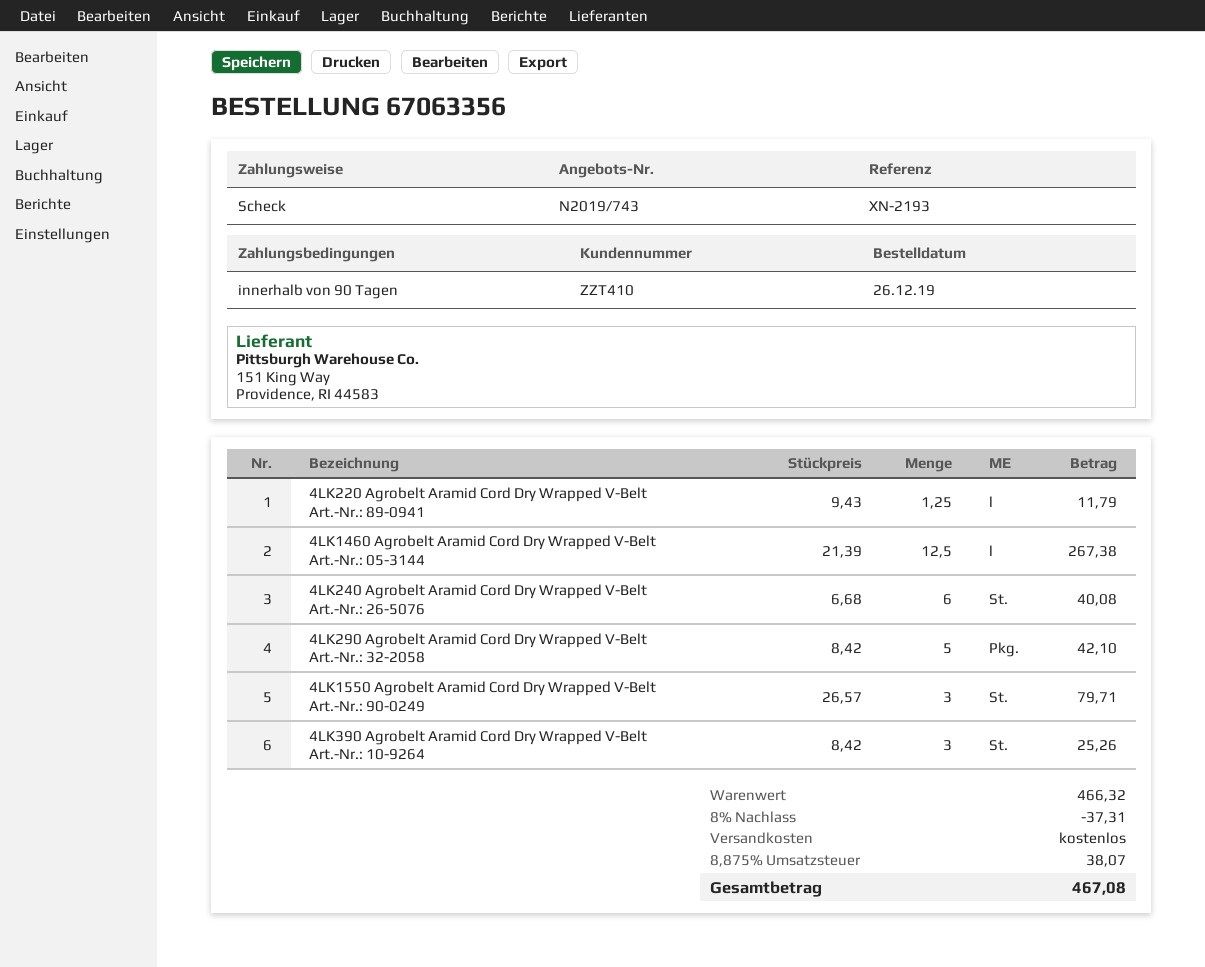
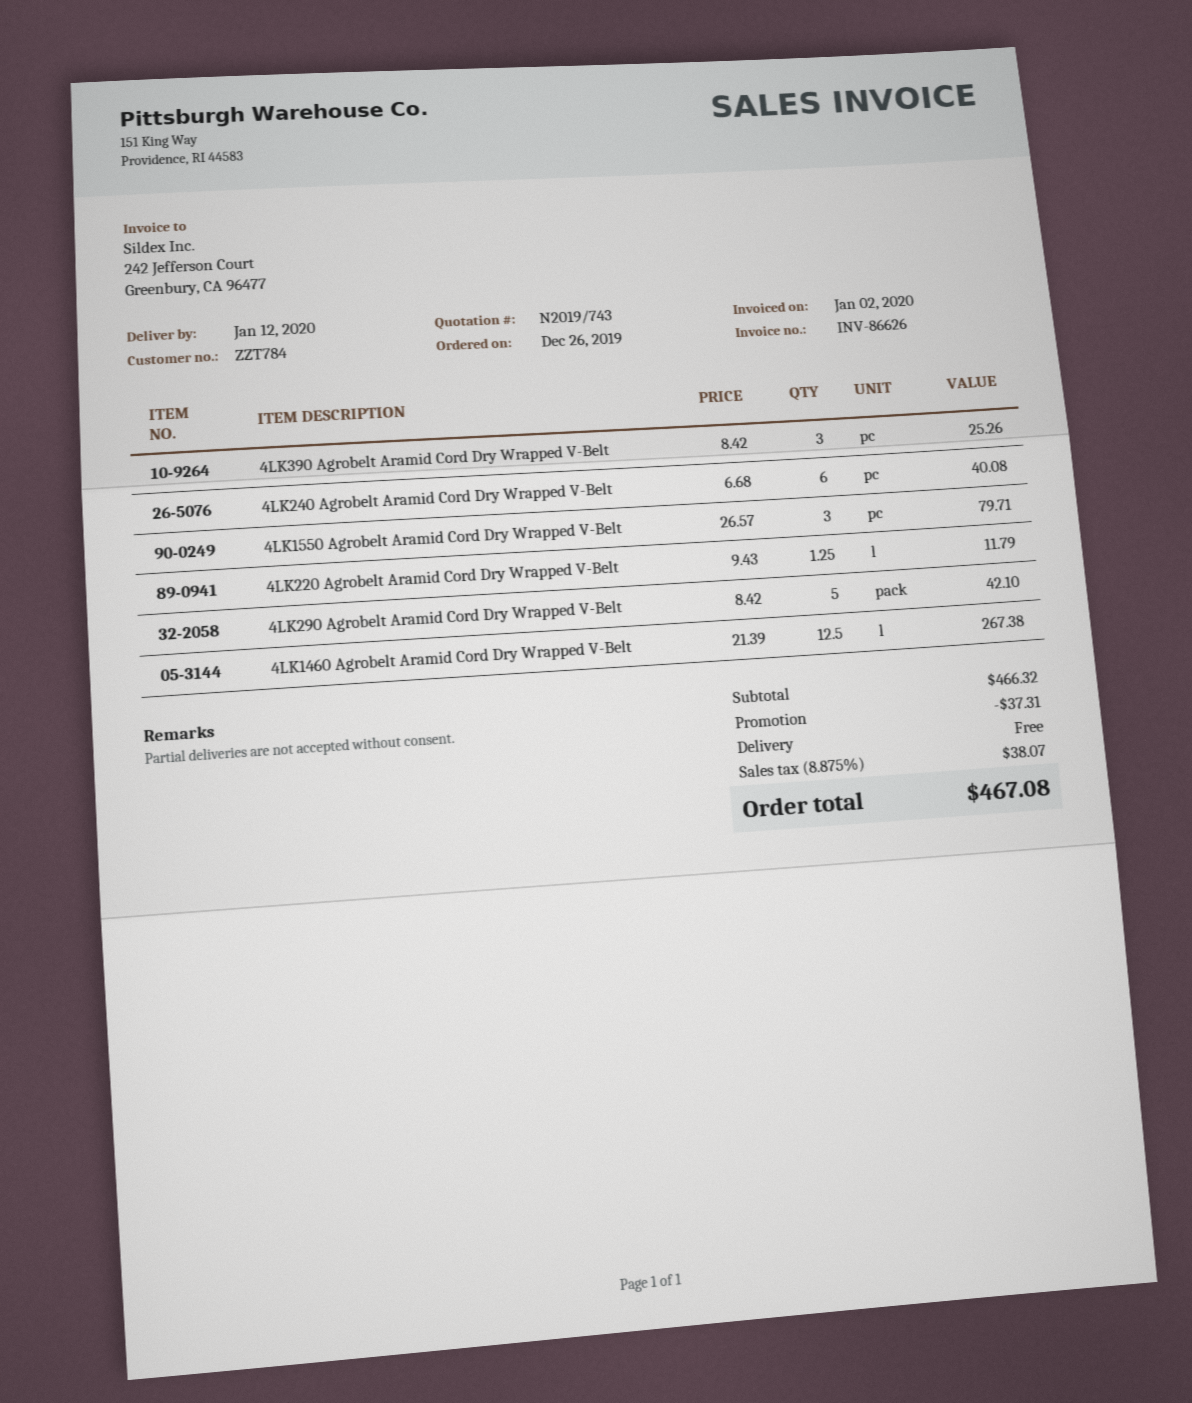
customer number: ZZT410 -> ZZT784

